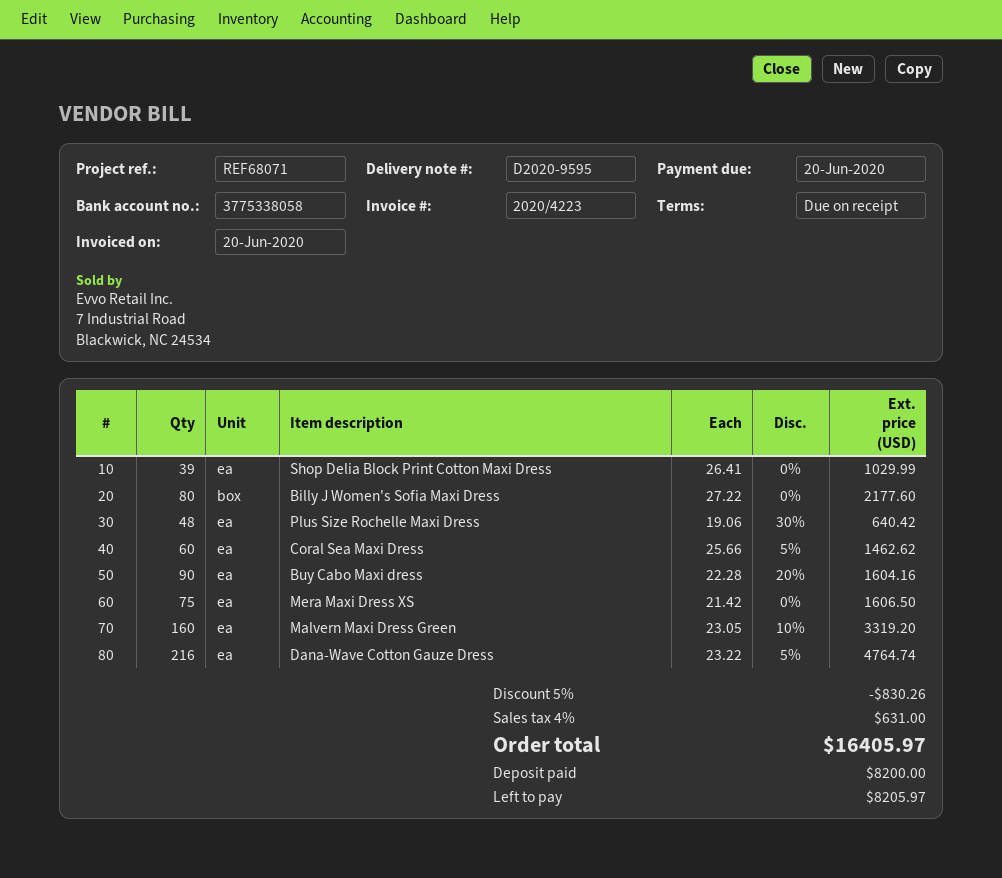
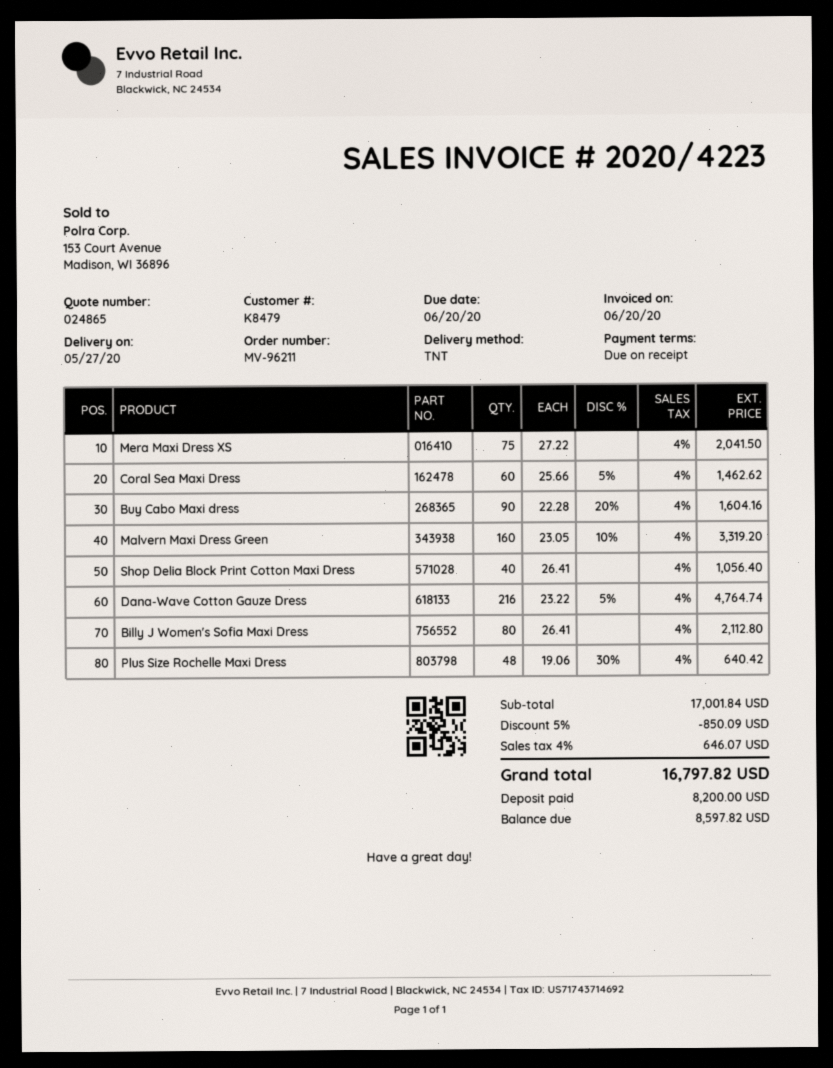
Shop Delia Block Print Cotton Maxi Dress: 39 x 26.41 = 1029.99 -> 40 x 26.41 = 1056.40
Billy J Women's Sofia Maxi Dress: 80 x 27.22 = 2177.60 -> 80 x 26.41 = 2112.80
Mera Maxi Dress XS: 75 x 21.42 = 1606.50 -> 75 x 27.22 = 2041.50
discount: 5% = 830.26 -> 5% = 850.09
tax: 4% = 631.00 -> 4% = 646.07
total: 16405.97 -> 16797.82
balance: 8205.97 -> 8597.82

